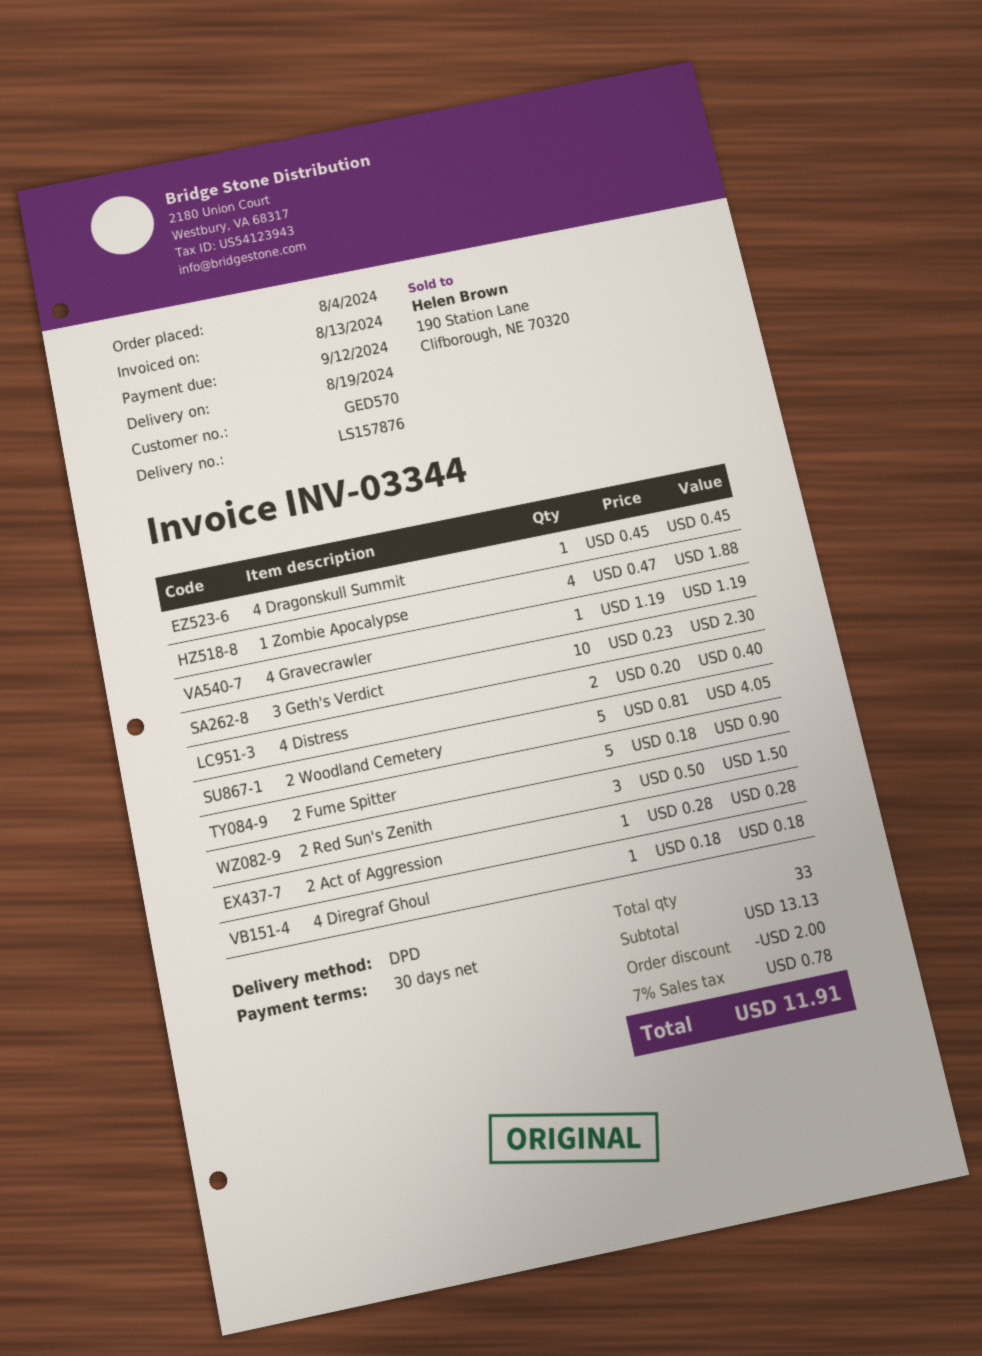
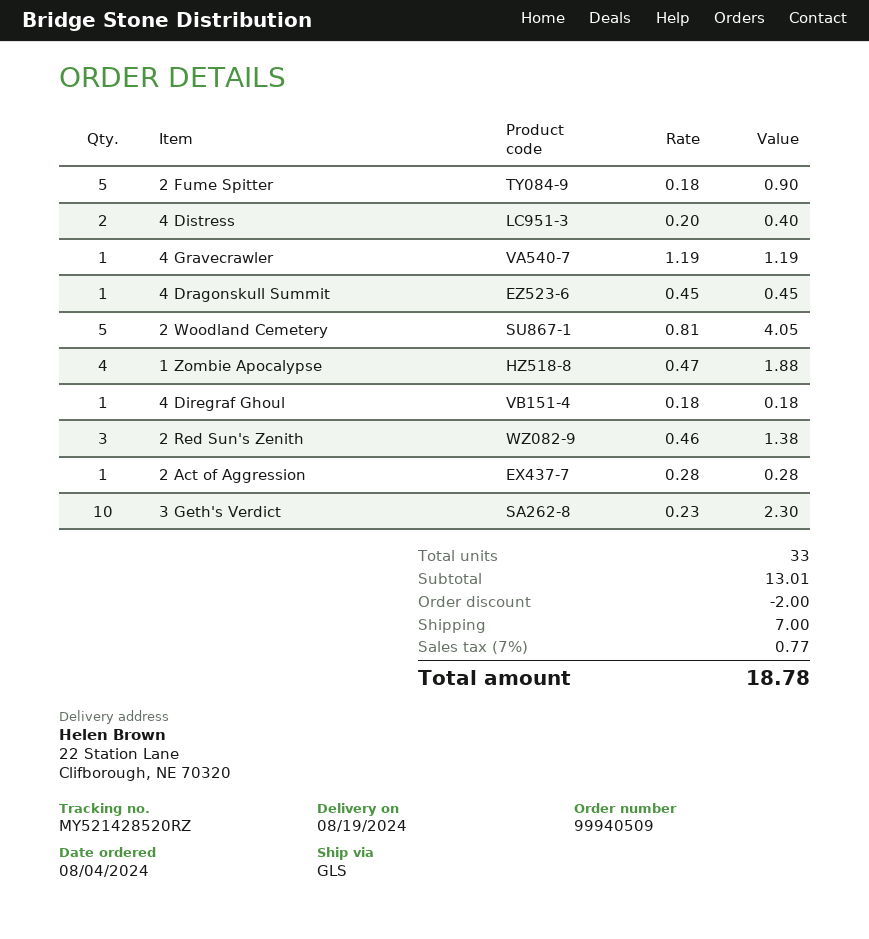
shipping method: DPD -> GLS
2 Red Sun's Zenith: 3 x 0.50 = 1.50 -> 3 x 0.46 = 1.38
subtotal: 13.13 -> 13.01
shipping: none -> 7.00
tax: 7% = 0.78 -> 7% = 0.77
total: 11.91 -> 18.78

